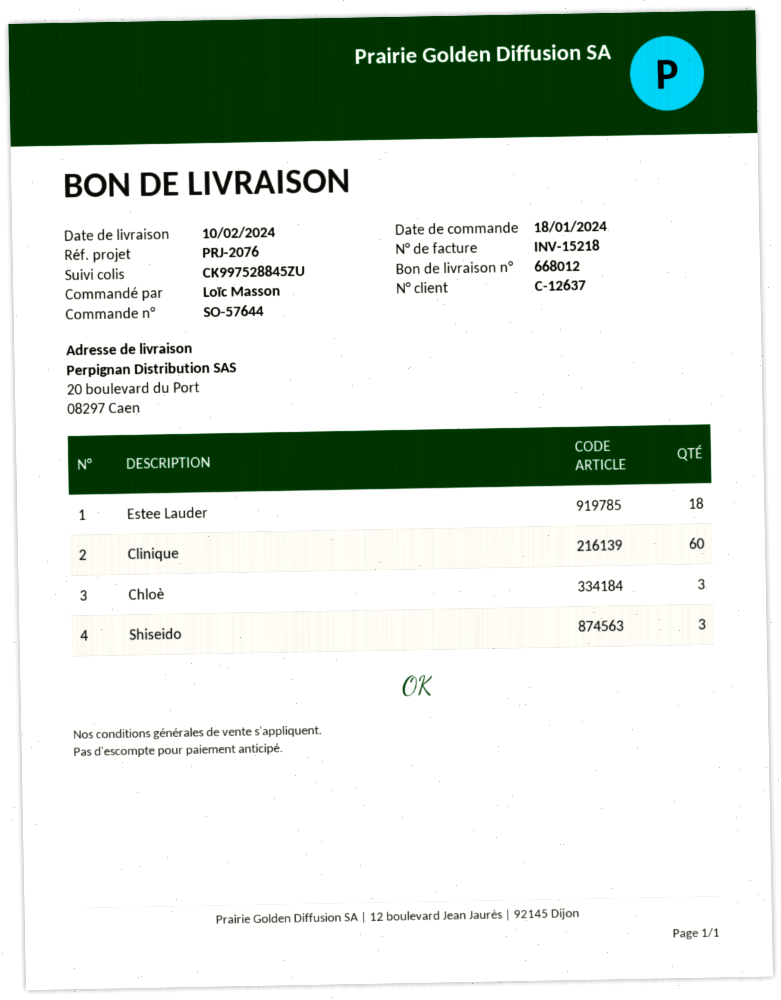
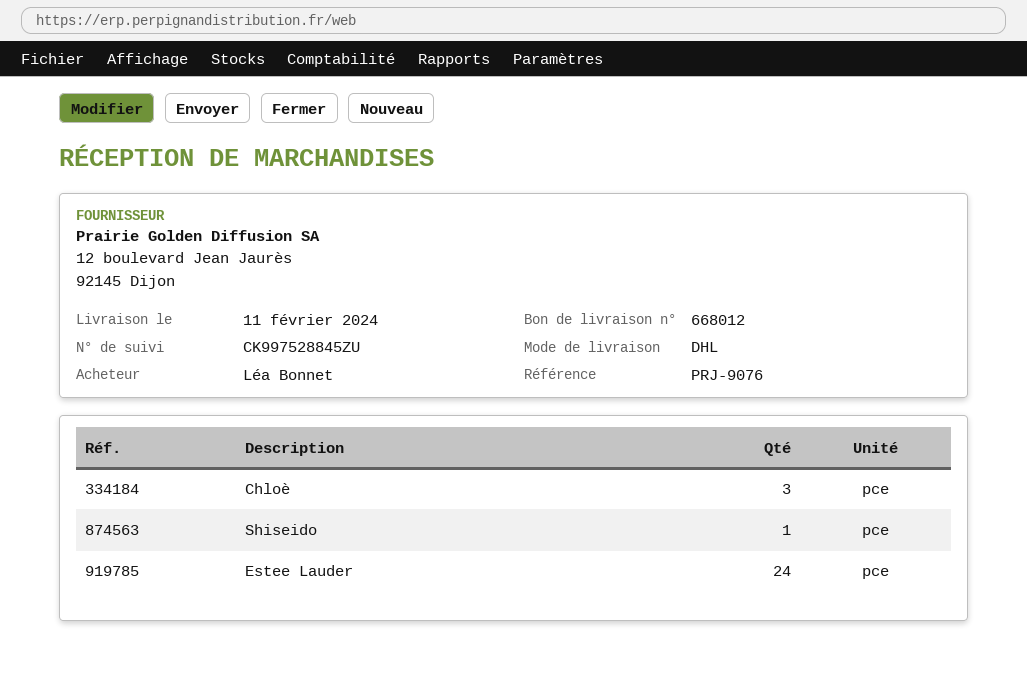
delivery date: 2024-02-10 -> 2024-02-11
reference: PRJ-2076 -> PRJ-9076
ordered by: Loïc Masson -> Léa Bonnet
Estee Lauder: 18 -> 24
Clinique: 60 -> none
Shiseido: 3 -> 1

